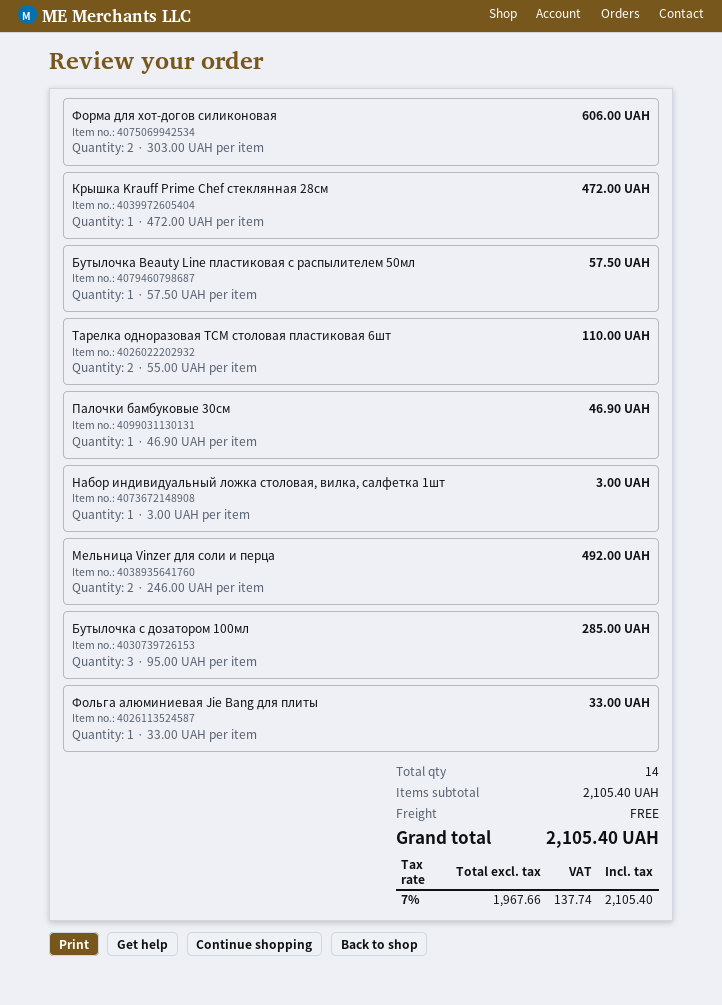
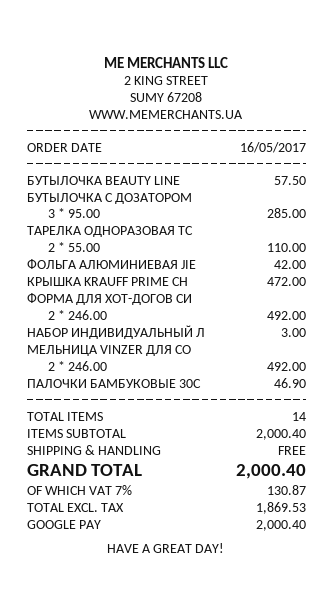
Форма для хот-догов силиконовая: 2 x 303.00 = 606.00 -> 2 x 246.00 = 492.00
Фольга алюминиевая Jie Bang для плиты: 1 x 33.00 = 33.00 -> 1 x 42.00 = 42.00
subtotal: 2105.40 -> 2000.40
net: 1967.66 -> 1869.53
tax: 7% = 137.74 -> 7% = 130.87
total: 2105.40 -> 2000.40

